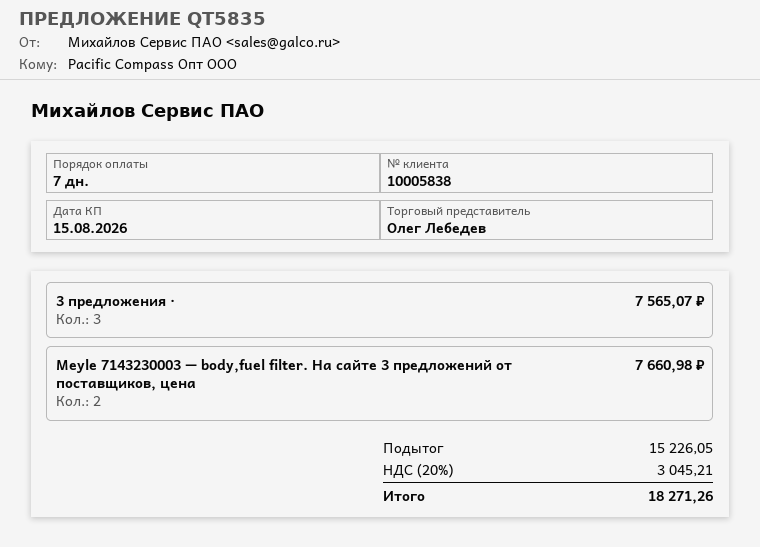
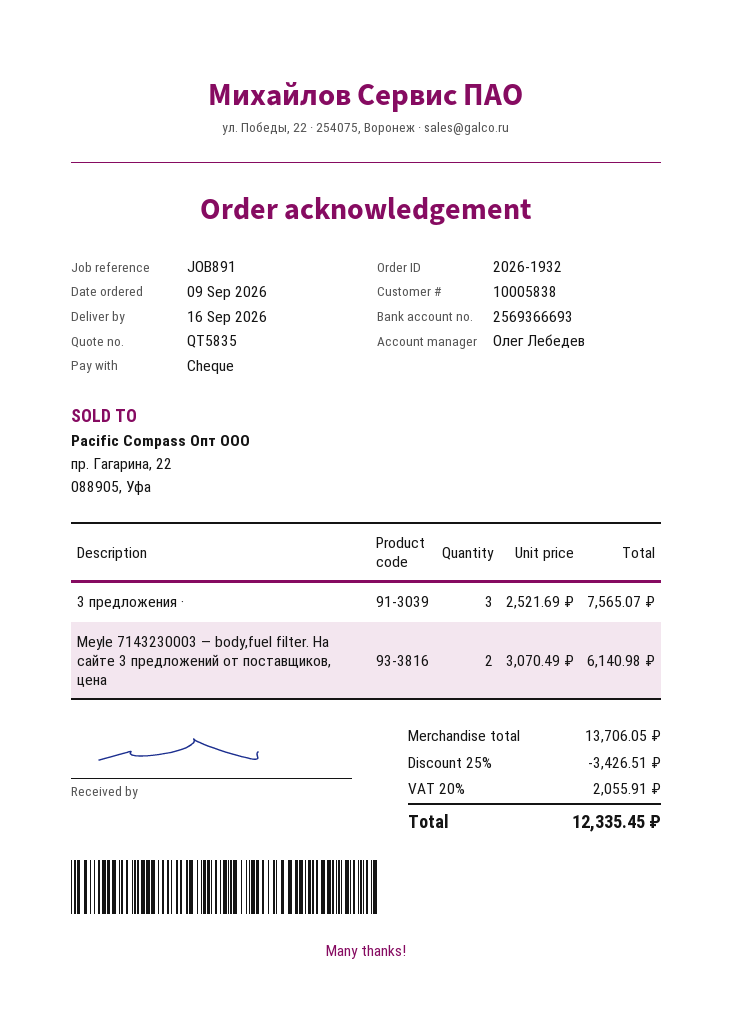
Meyle 7143230003 — body,fuel filter. На сайте 3 предложений от поставщиков, цена: 2 for 7660.98 -> 2 for 6140.98
subtotal: 15226.05 -> 13706.05
discount: none -> 25% = 3426.51
tax: 20% = 3045.21 -> 20% = 2055.91
total: 18271.26 -> 12335.45

